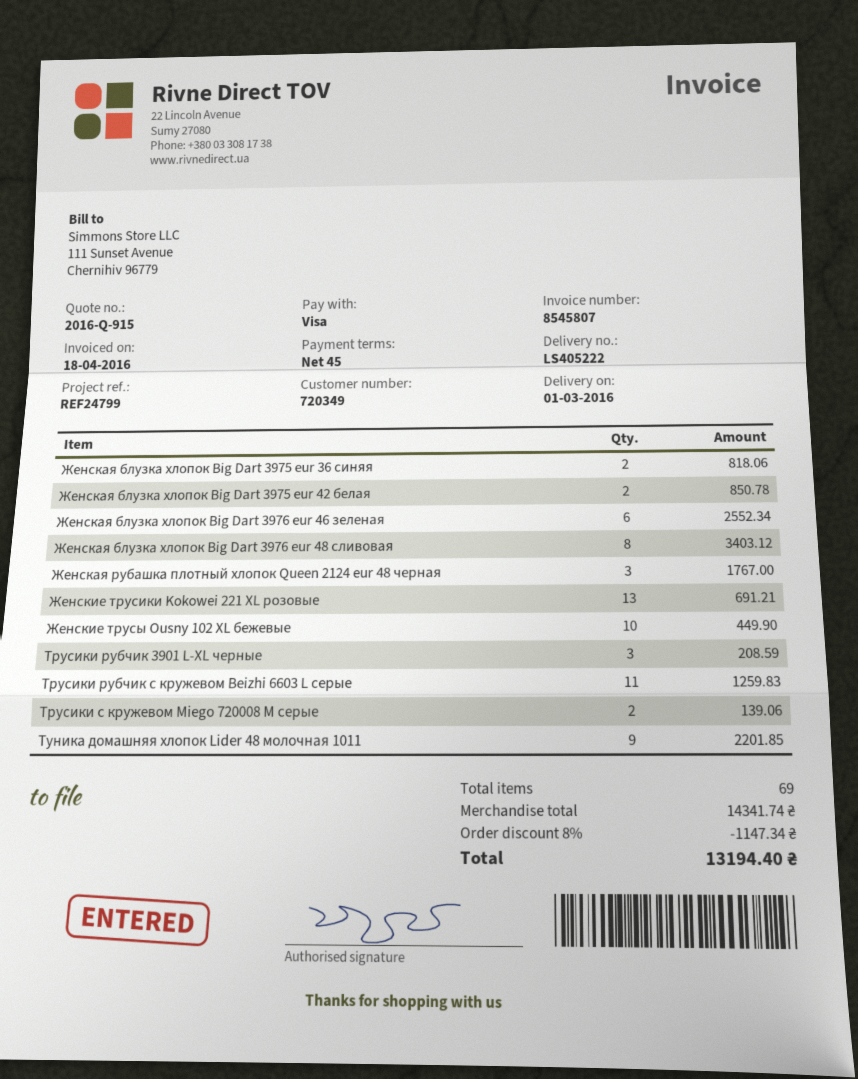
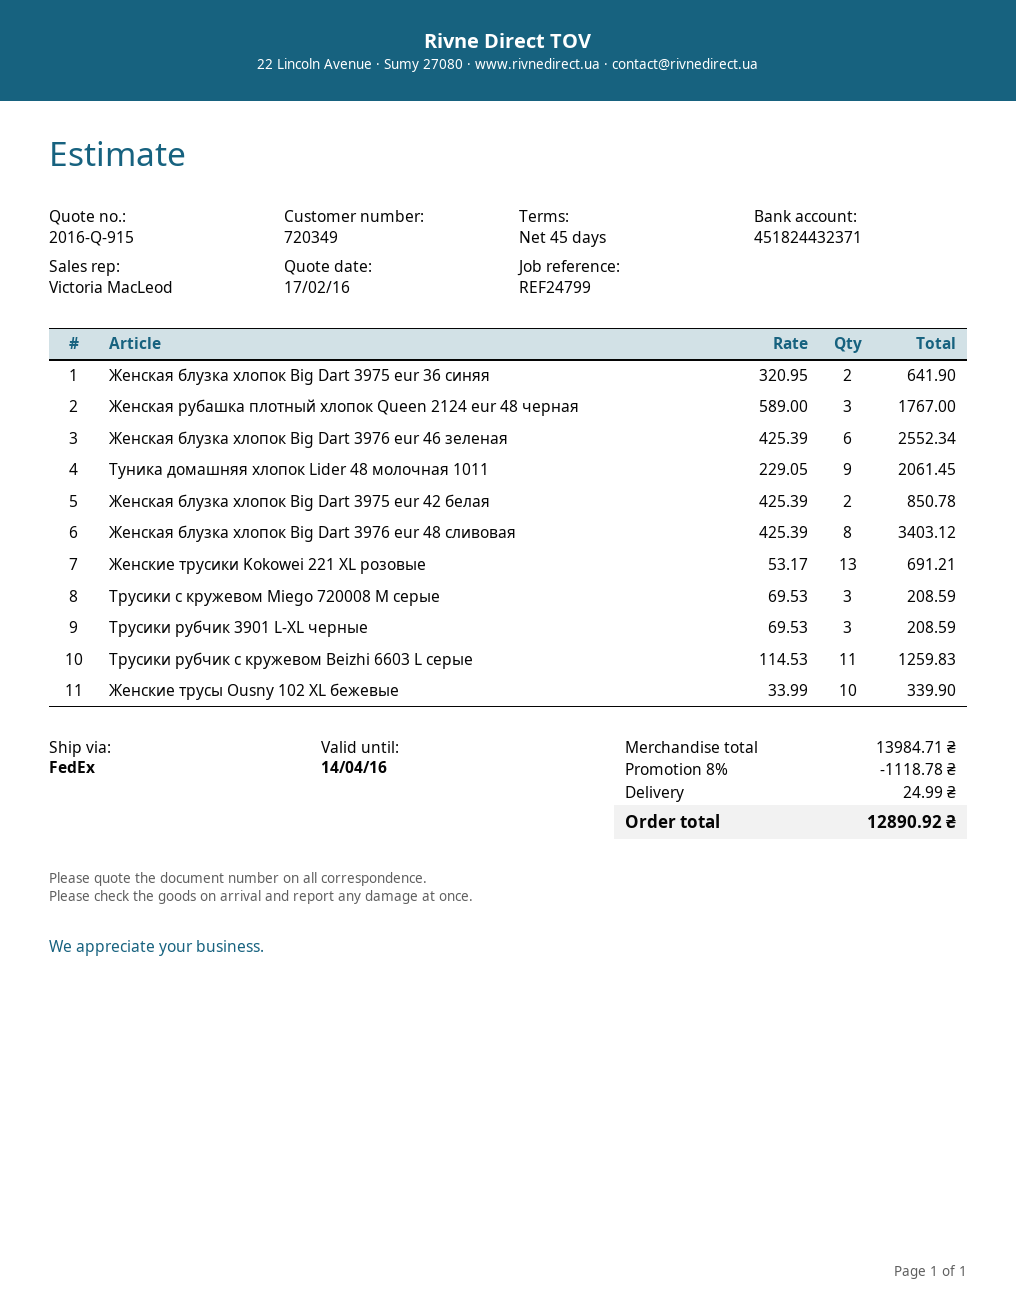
Женская блузка хлопок Big Dart 3975 eur 36 синяя: 2 for 818.06 -> 2 for 641.90
Женские трусы Ousny 102 XL бежевые: 10 for 449.90 -> 10 for 339.90
Трусики с кружевом Miego 720008 M серые: 2 for 139.06 -> 3 for 208.59
Туника домашняя хлопок Lider 48 молочная 1011: 9 for 2201.85 -> 9 for 2061.45
subtotal: 14341.74 -> 13984.71
discount: 8% = 1147.34 -> 8% = 1118.78
shipping: none -> 24.99
total: 13194.40 -> 12890.92

